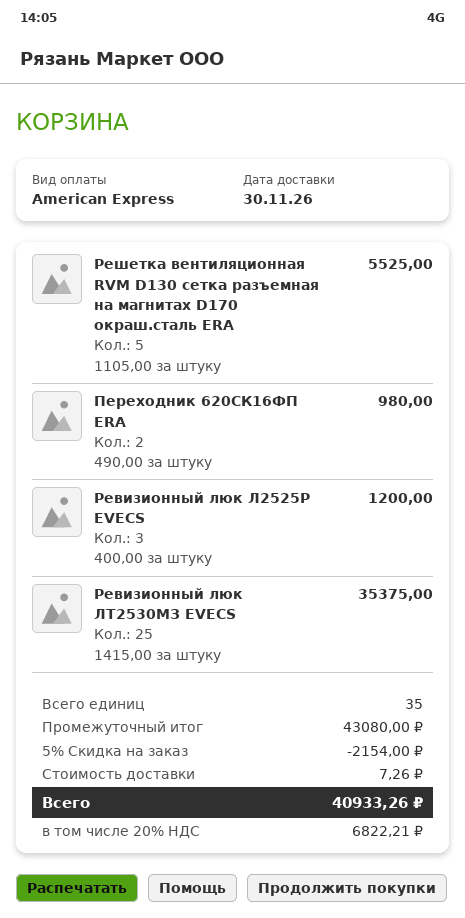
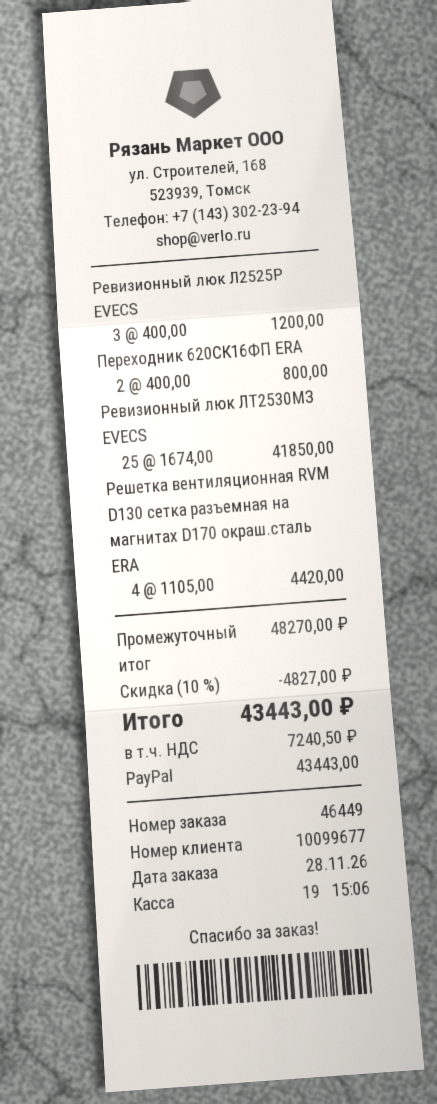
payment method: American Express -> PayPal
Решетка вентиляционная RVM D130 сетка разъемная на магнитах D170 окраш.сталь ERA: 5 x 1105.00 = 5525.00 -> 4 x 1105.00 = 4420.00
Переходник 620СК16ФП ERA: 2 x 490.00 = 980.00 -> 2 x 400.00 = 800.00
Ревизионный люк ЛТ2530МЗ EVECS: 25 x 1415.00 = 35375.00 -> 25 x 1674.00 = 41850.00
subtotal: 43080.00 -> 48270.00
discount: 5% = 2154.00 -> 10% = 4827.00
shipping: 7.26 -> none
tax: 6822.21 -> 7240.50
total: 40933.26 -> 43443.00

